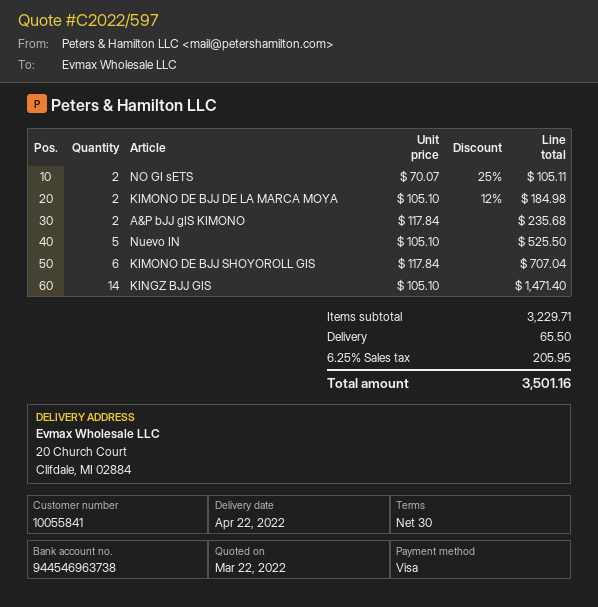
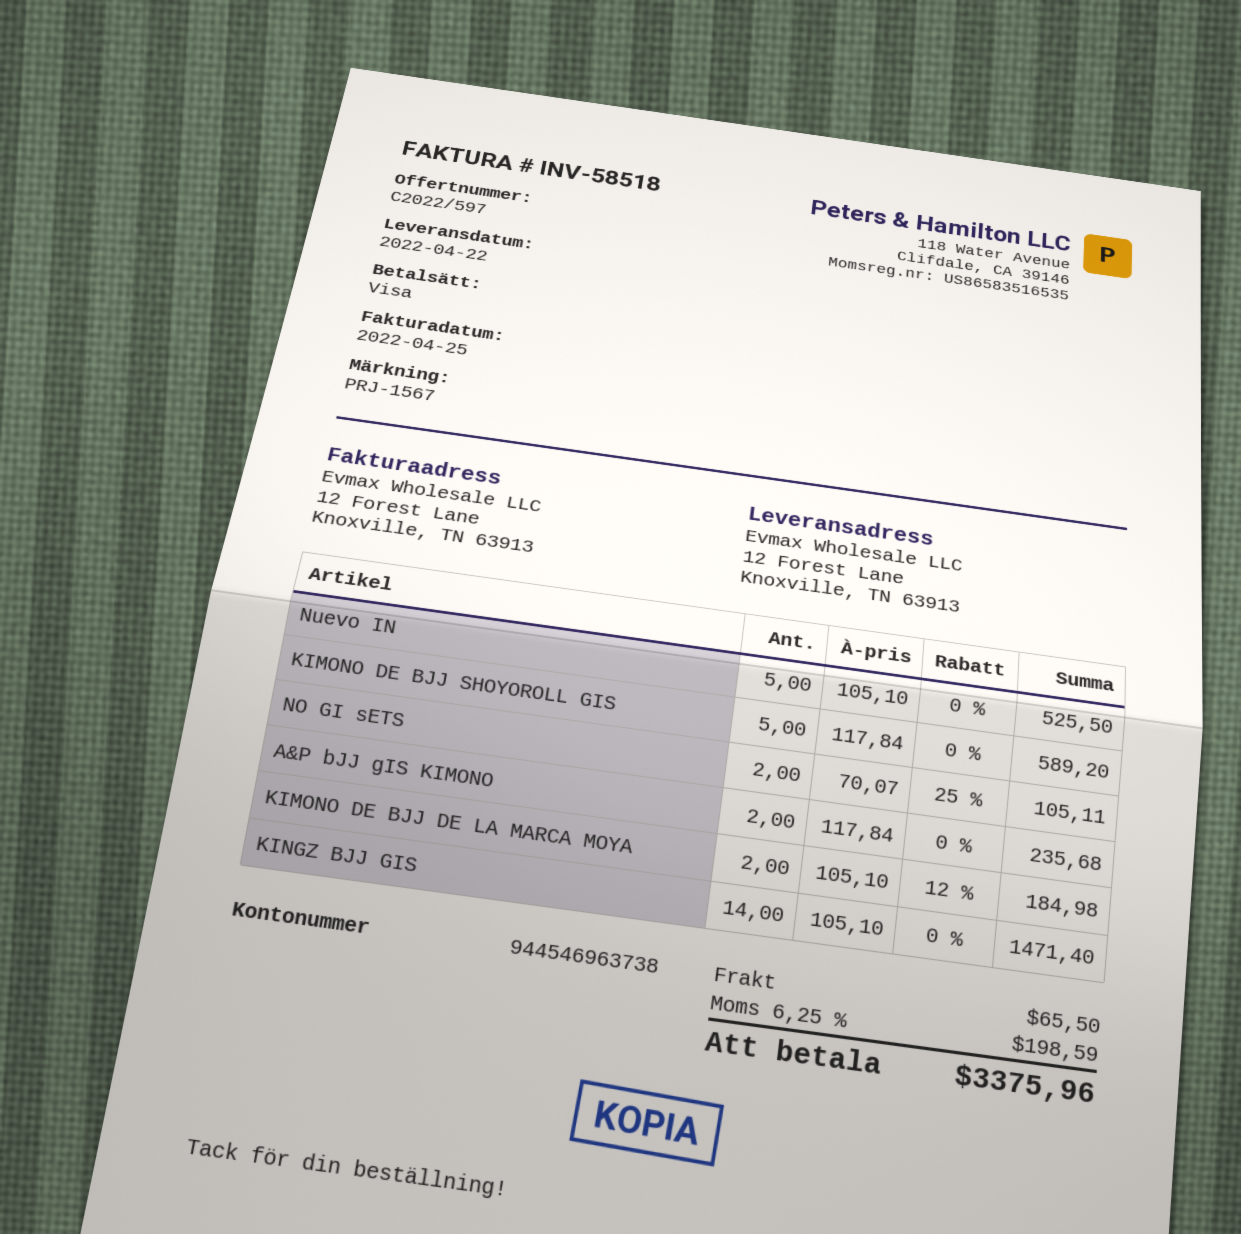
ship to: 20 Church Court, Clifdale, MI 02884 -> 12 Forest Lane, Knoxville, TN 63913
KIMONO DE BJJ SHOYOROLL GIS: 6 x 117.84 = 707.04 -> 5 x 117.84 = 589.20
tax: 6.25% = 205.95 -> 6.25% = 198.59
total: 3501.16 -> 3375.96

